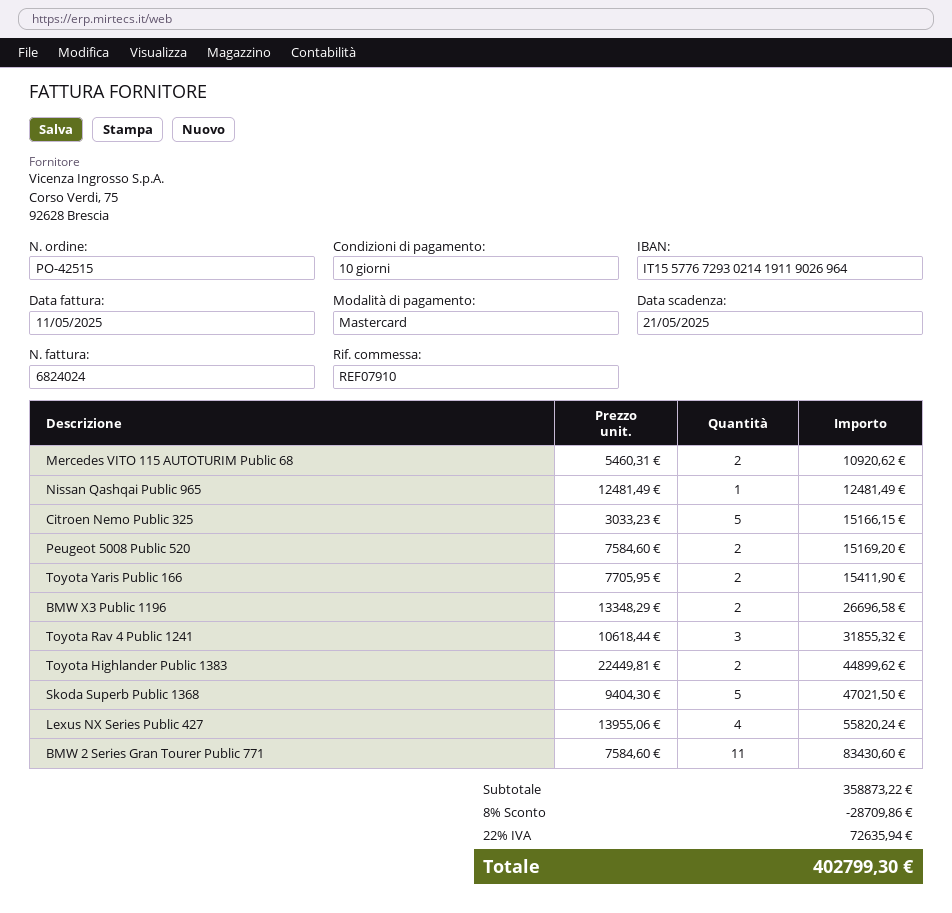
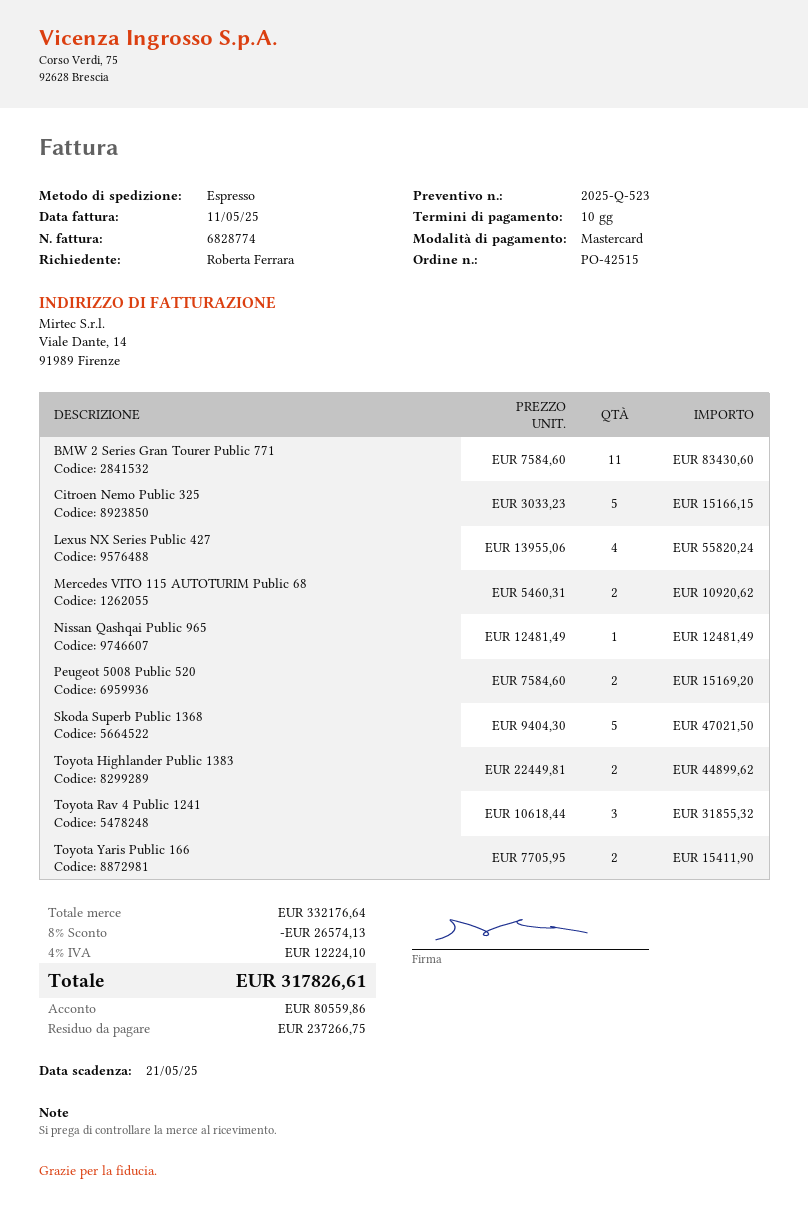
invoice number: 6824024 -> 6828774
BMW X3 Public 1196: 2 x 13348.29 = 26696.58 -> none
subtotal: 358873.22 -> 332176.64
discount: 8% = 28709.86 -> 8% = 26574.13
tax: 22% = 72635.94 -> 4% = 12224.10
total: 402799.30 -> 317826.61

